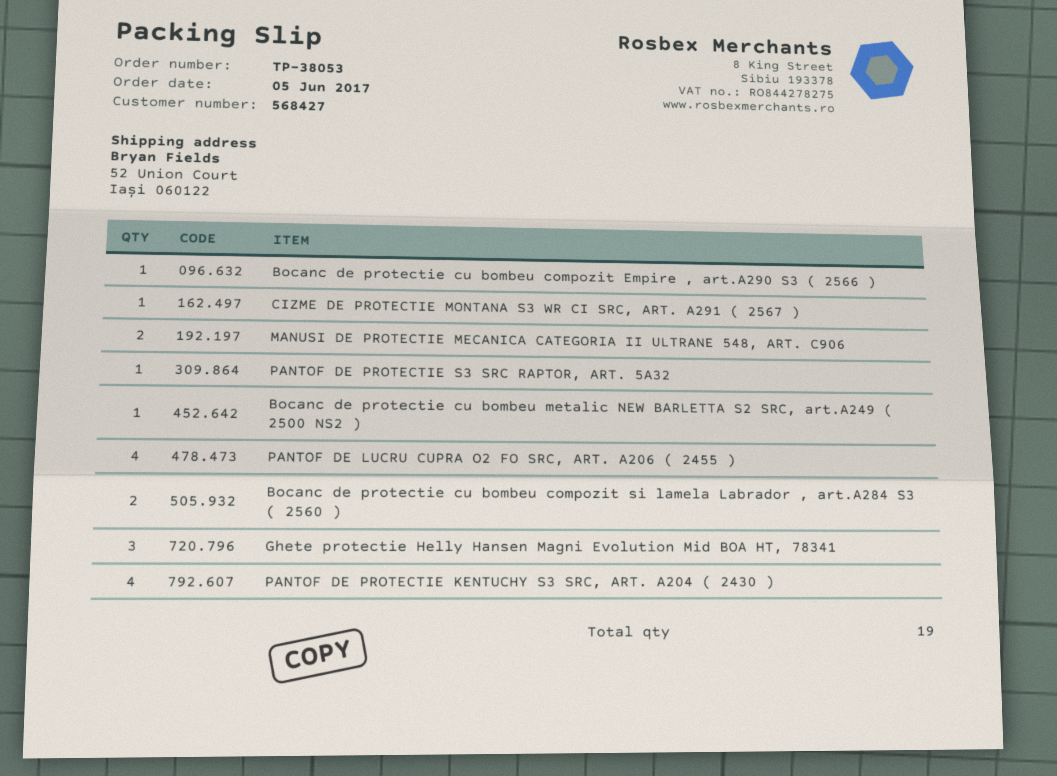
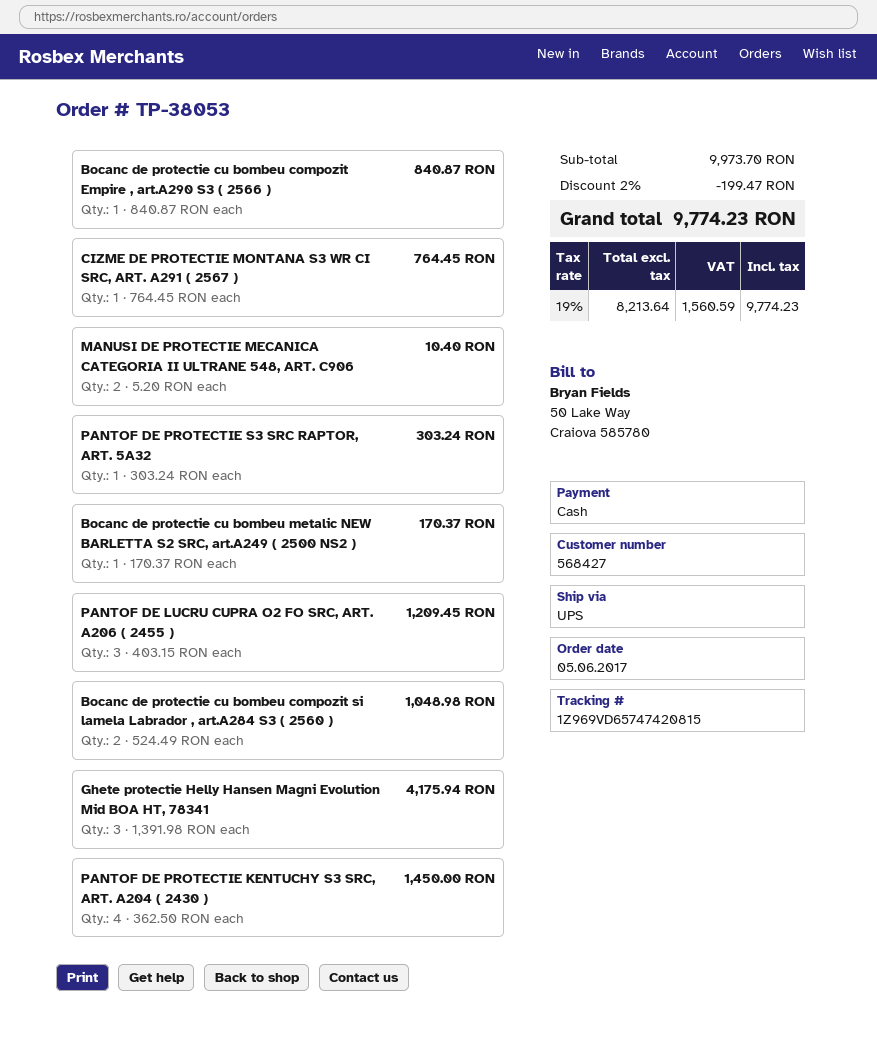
PANTOF DE LUCRU CUPRA O2 FO SRC, ART. A206 ( 2455 ): 4 -> 3

